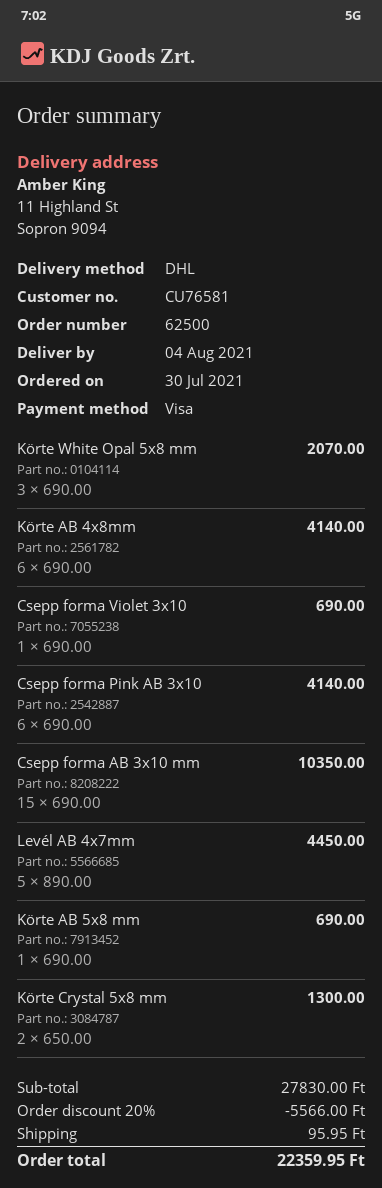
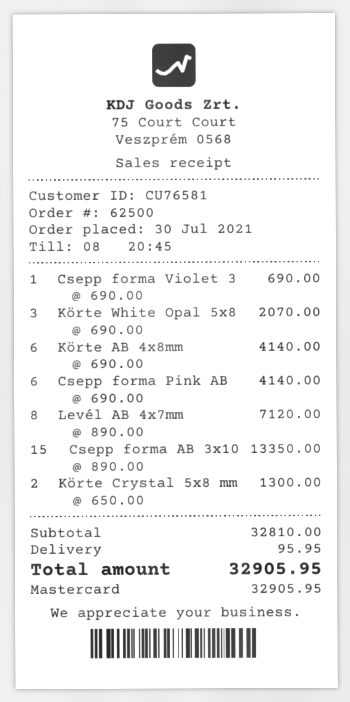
payment method: Visa -> Mastercard
Csepp forma AB 3x10 mm: 15 x 690.00 = 10350.00 -> 15 x 890.00 = 13350.00
Levél AB 4x7mm: 5 x 890.00 = 4450.00 -> 8 x 890.00 = 7120.00
Körte AB 5x8 mm: 1 x 690.00 = 690.00 -> none
subtotal: 27830.00 -> 32810.00
discount: 20% = 5566.00 -> none
total: 22359.95 -> 32905.95

